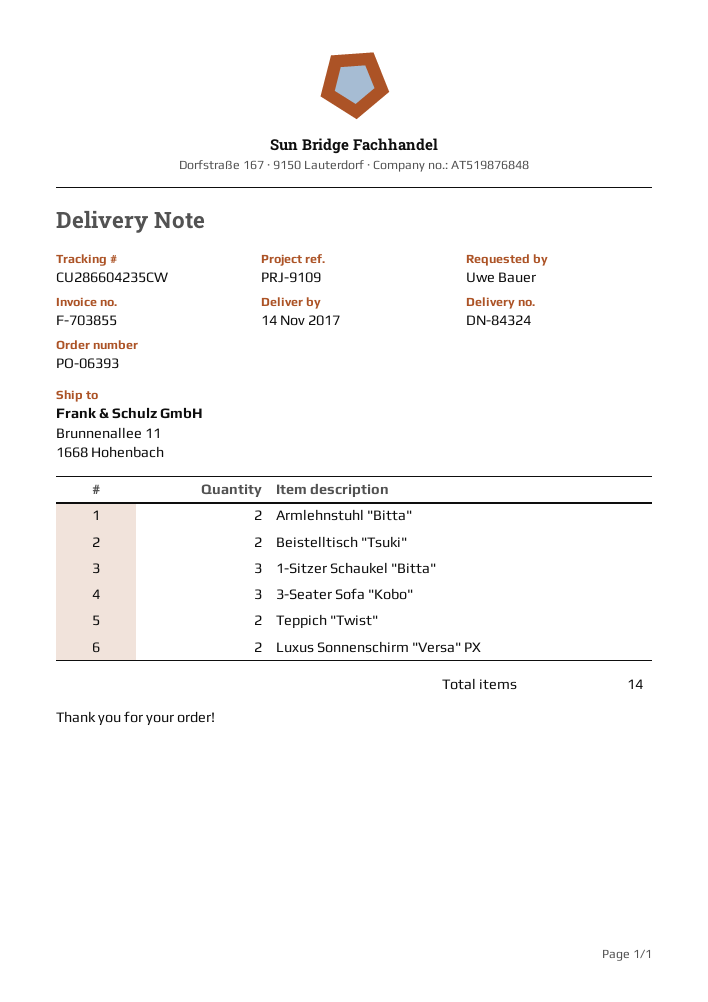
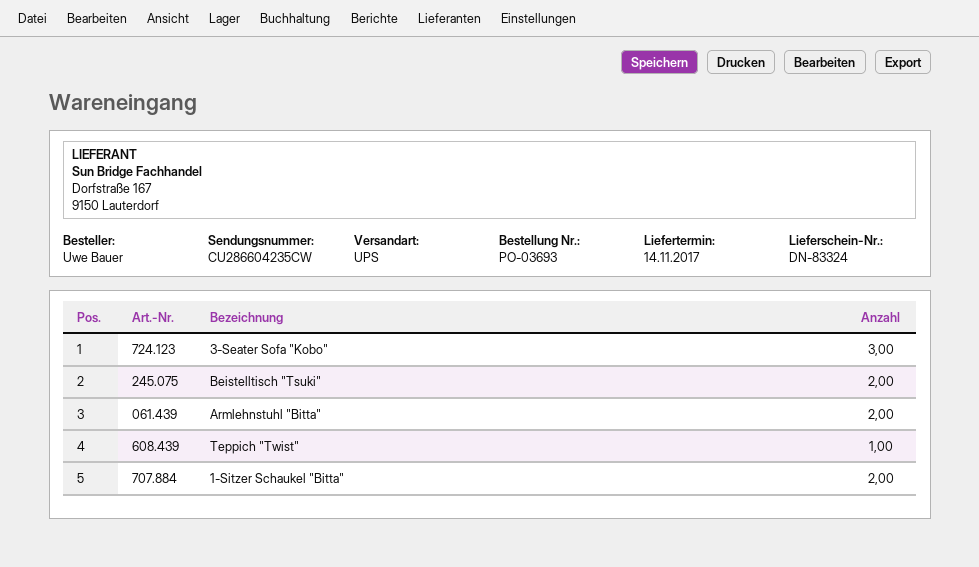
order number: PO-06393 -> PO-03693
delivery note number: DN-84324 -> DN-83324
1-Sitzer Schaukel "Bitta": 3 -> 2
Teppich "Twist": 2 -> 1
Luxus Sonnenschirm "Versa" PX: 2 -> none

